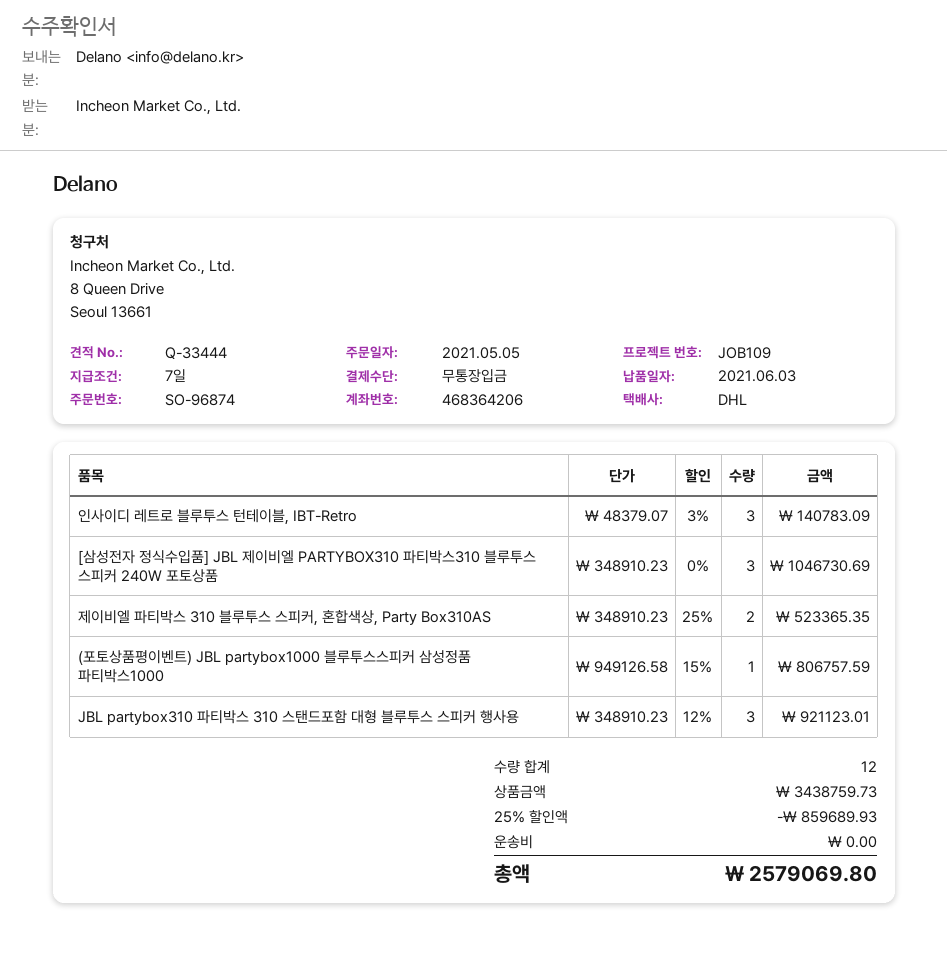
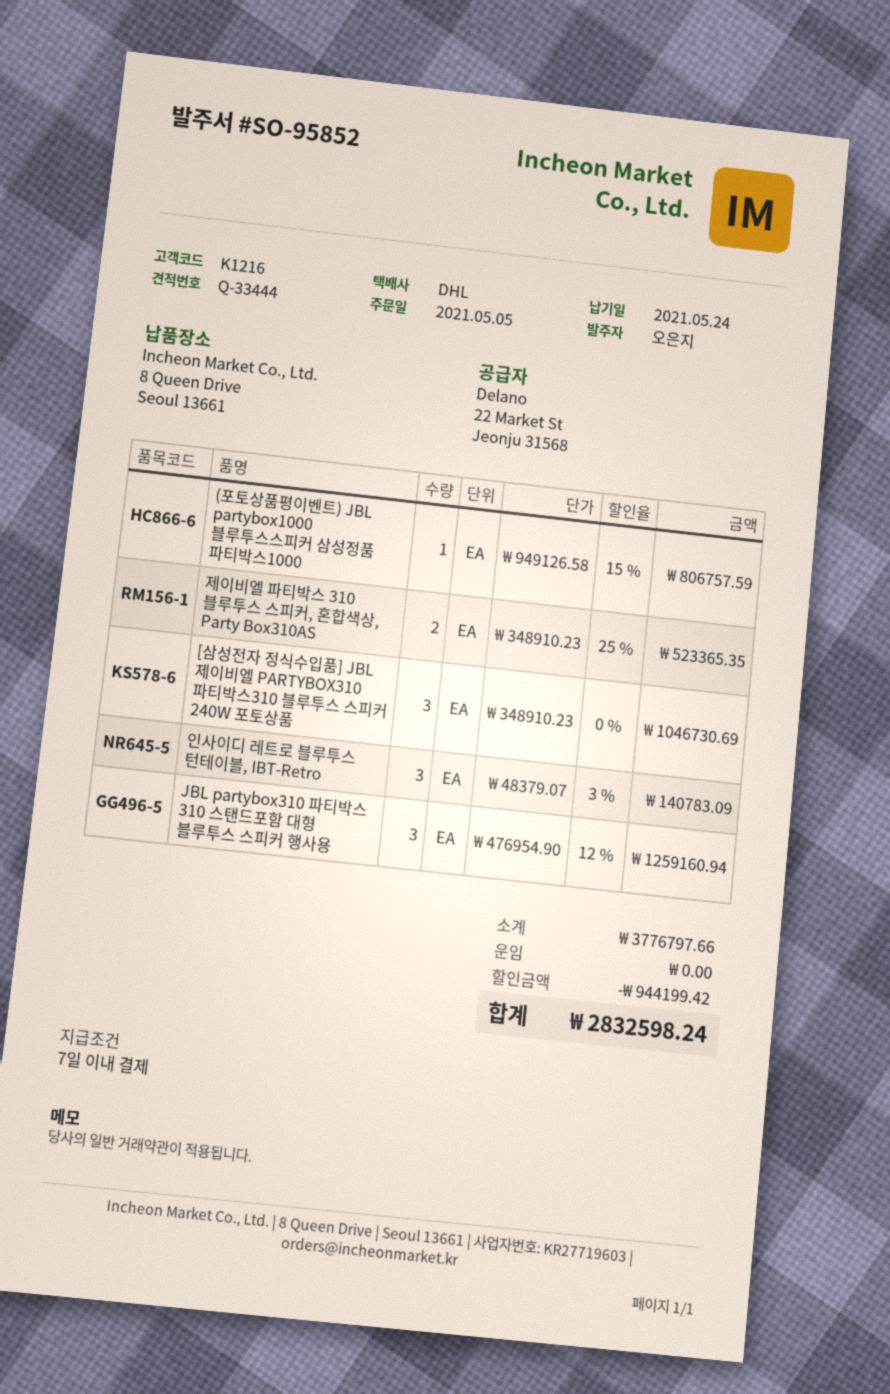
order number: SO-96874 -> SO-95852
delivery date: 2021-06-03 -> 2021-05-24
JBL partybox310 파티박스 310 스탠드포함 대형 블루투스 스피커 행사용: 3 x 348910.23 - 12% = 921123.01 -> 3 x 476954.90 - 12% = 1259160.94
subtotal: 3438759.73 -> 3776797.66
discount: 859689.93 -> 944199.42
total: 2579069.80 -> 2832598.24

